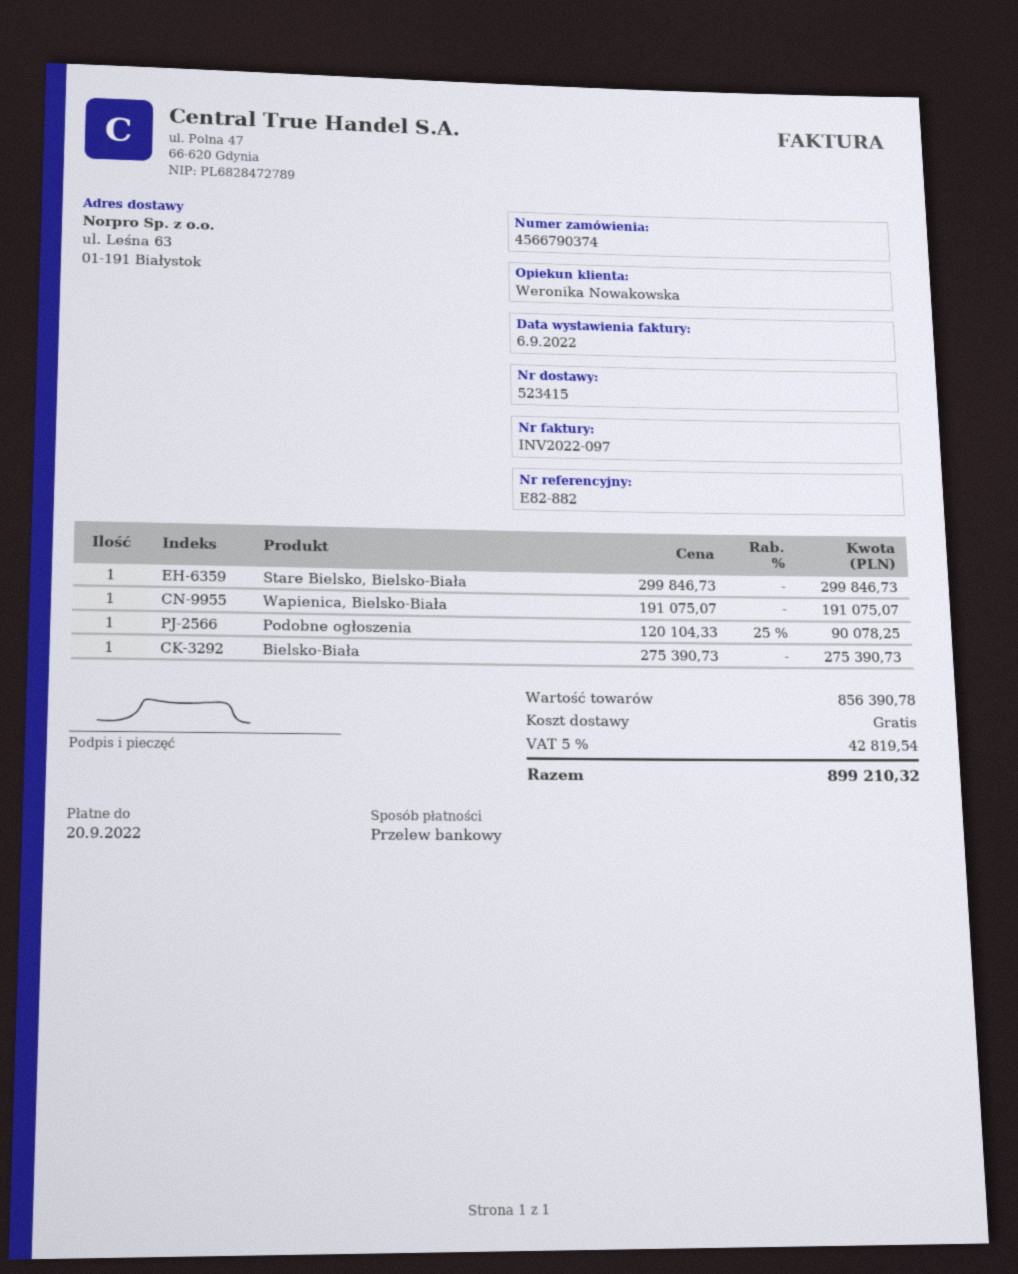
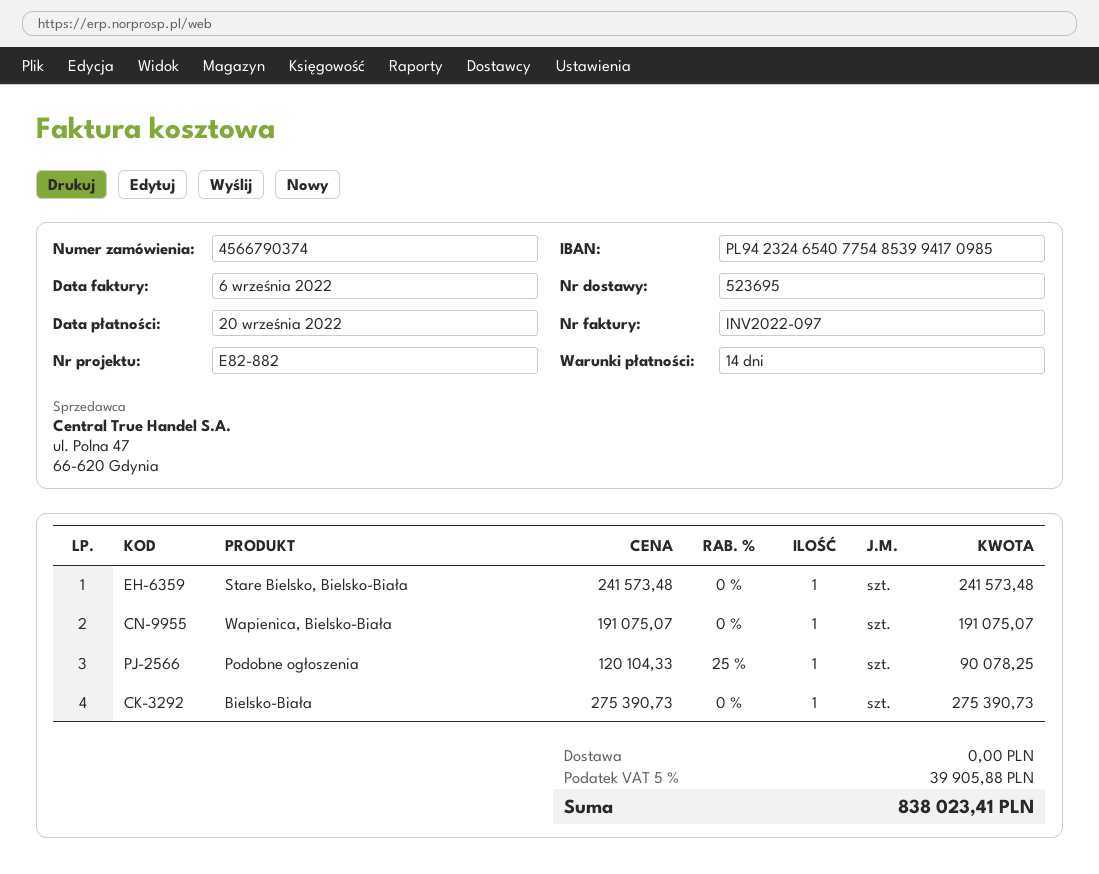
delivery note number: 523415 -> 523695
Stare Bielsko, Bielsko-Biała: 1 x 299846.73 = 299846.73 -> 1 x 241573.48 = 241573.48
tax: 5% = 42819.54 -> 5% = 39905.88
total: 899210.32 -> 838023.41

